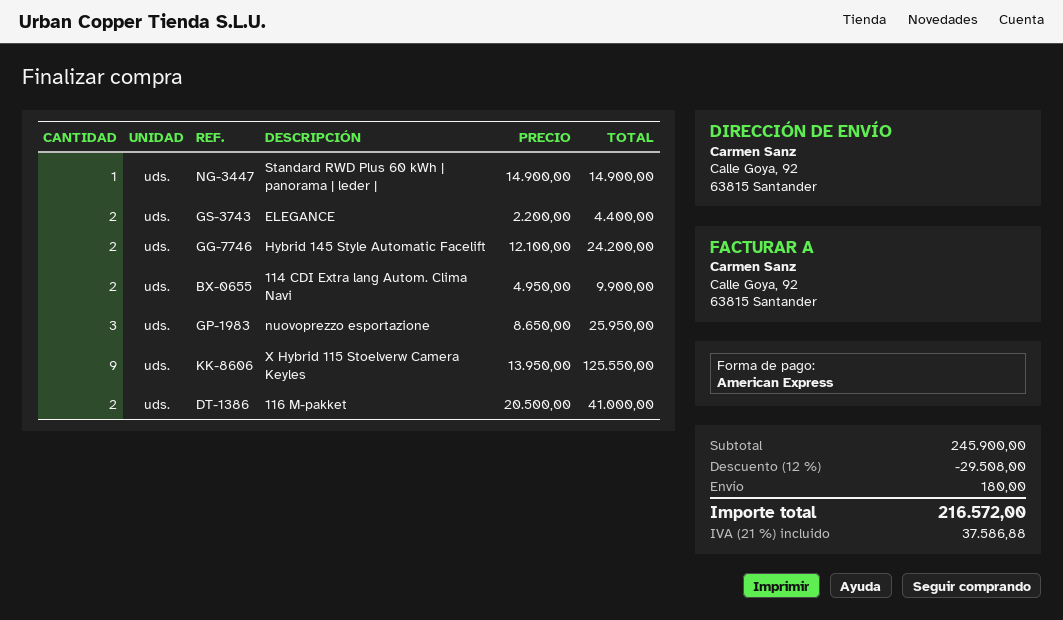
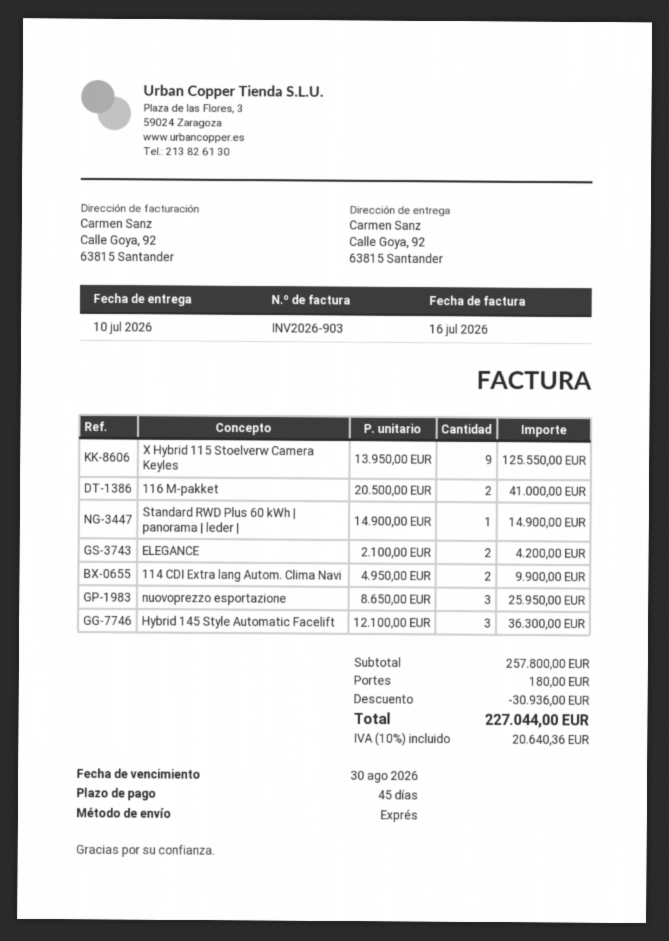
ELEGANCE: 2 x 2200.00 = 4400.00 -> 2 x 2100.00 = 4200.00
Hybrid 145 Style Automatic Facelift: 2 x 12100.00 = 24200.00 -> 3 x 12100.00 = 36300.00
subtotal: 245900.00 -> 257800.00
discount: 29508.00 -> 30936.00
tax: 21% = 37586.88 -> 10% = 20640.36
total: 216572.00 -> 227044.00

